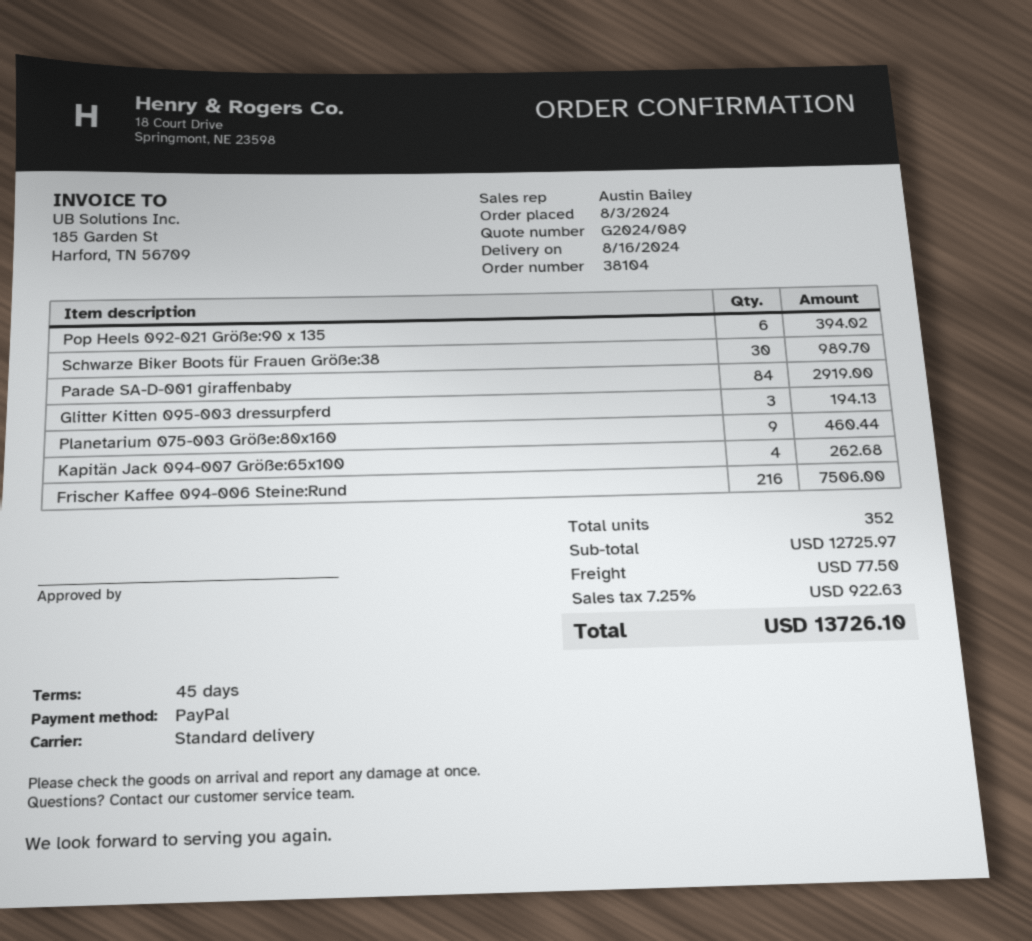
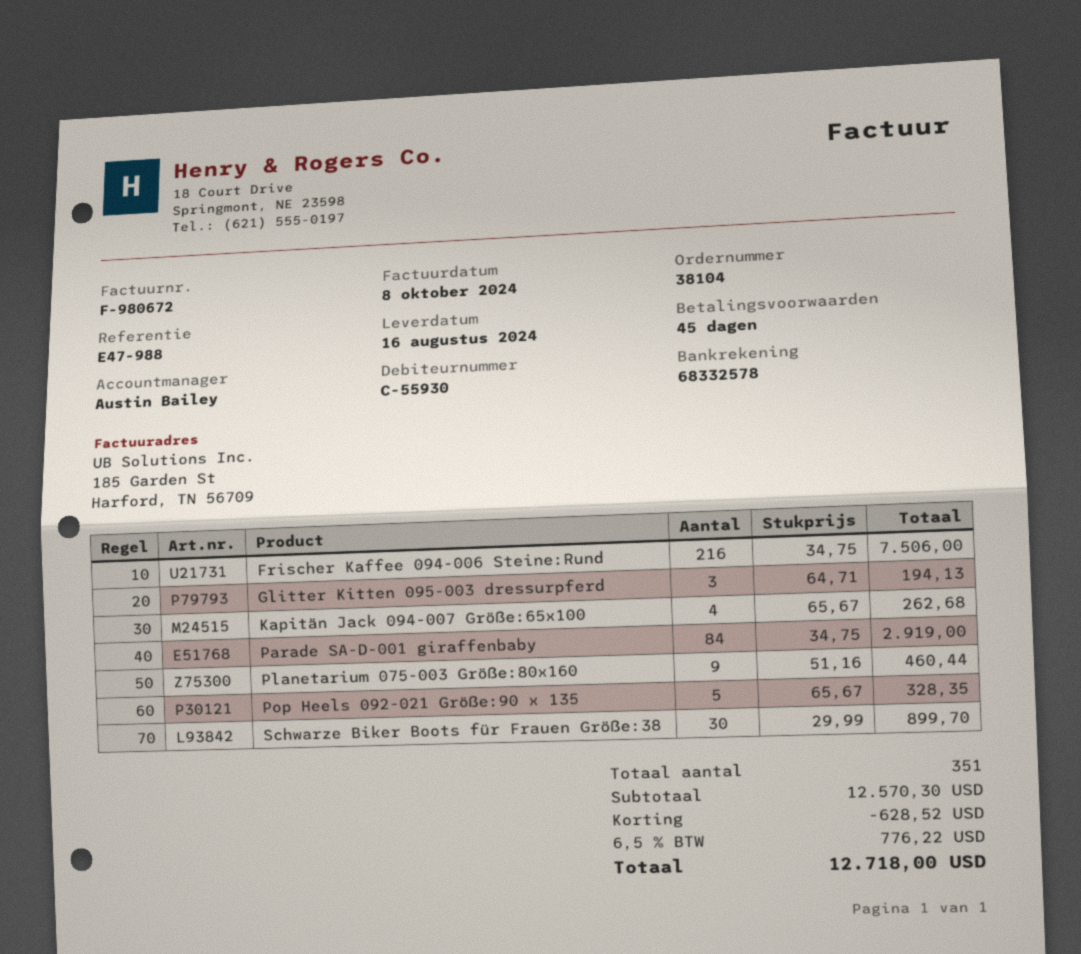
Pop Heels 092-021 Größe:90 x 135: 6 for 394.02 -> 5 for 328.35
Schwarze Biker Boots für Frauen Größe:38: 30 for 989.70 -> 30 for 899.70
total quantity: 352 -> 351
subtotal: 12725.97 -> 12570.30
discount: none -> 628.52
shipping: 77.50 -> none
tax: 7.25% = 922.63 -> 6.5% = 776.22
total: 13726.10 -> 12718.00

